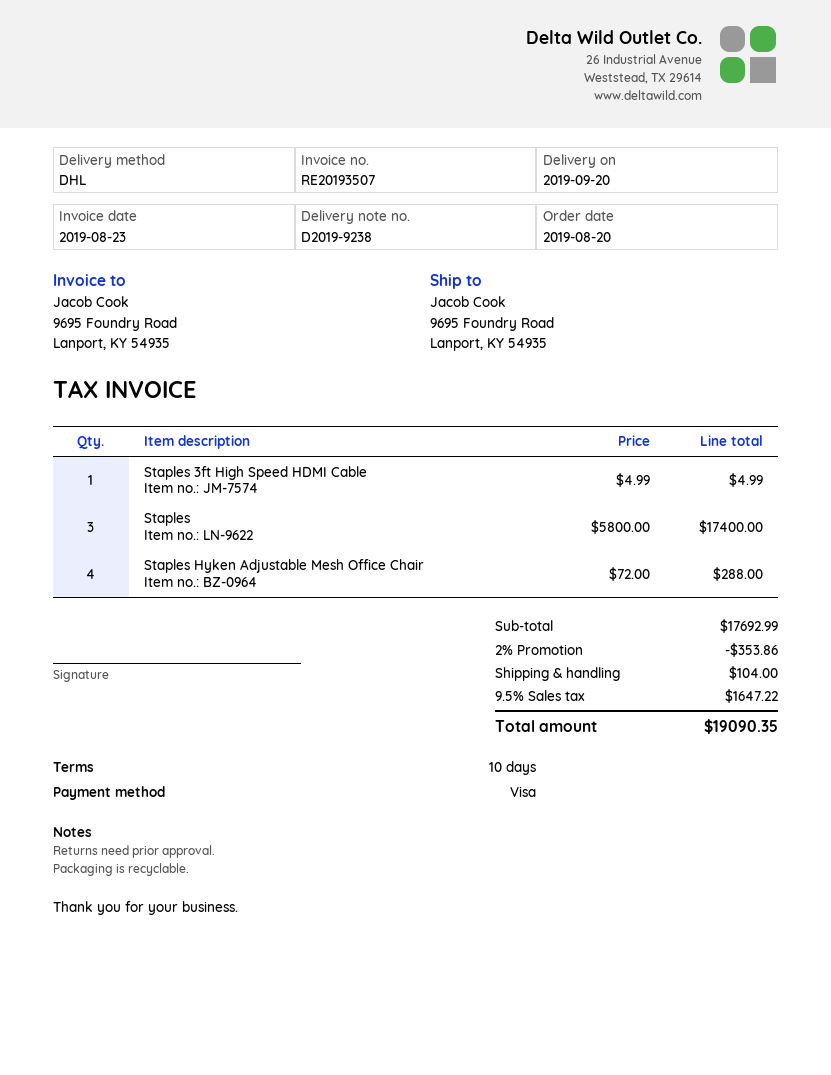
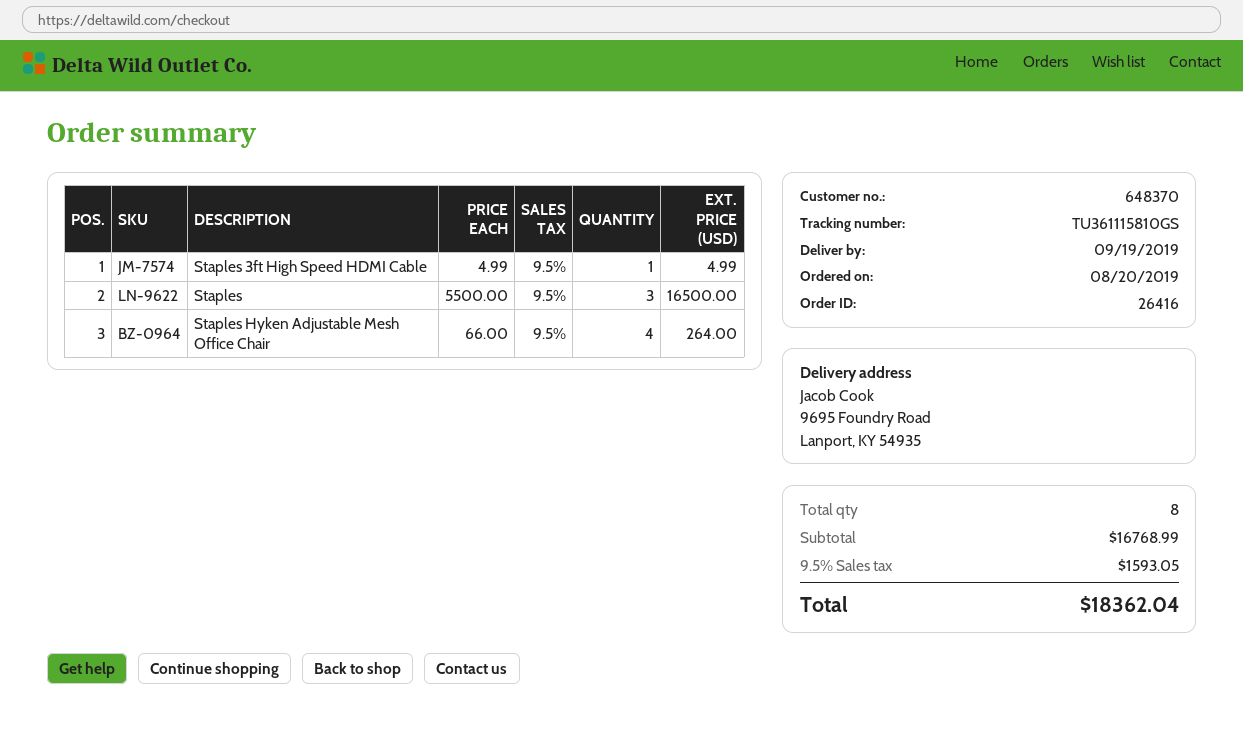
delivery date: 2019-09-20 -> 2019-09-19
Staples: 3 x 5800.00 = 17400.00 -> 3 x 5500.00 = 16500.00
Staples Hyken Adjustable Mesh Office Chair: 4 x 72.00 = 288.00 -> 4 x 66.00 = 264.00
subtotal: 17692.99 -> 16768.99
discount: 2% = 353.86 -> none
shipping: 104.00 -> none
tax: 9.5% = 1647.22 -> 9.5% = 1593.05
total: 19090.35 -> 18362.04

